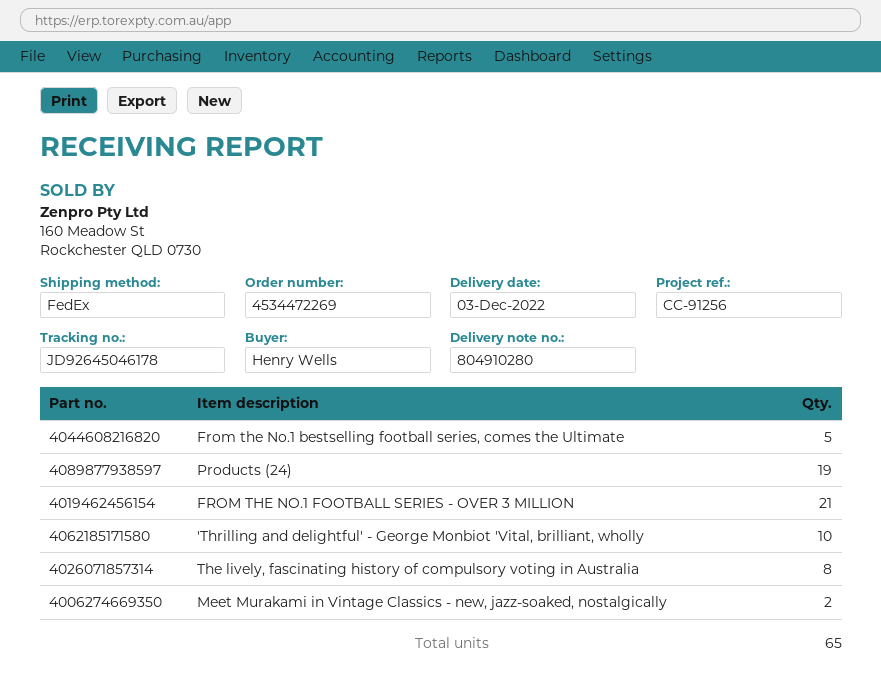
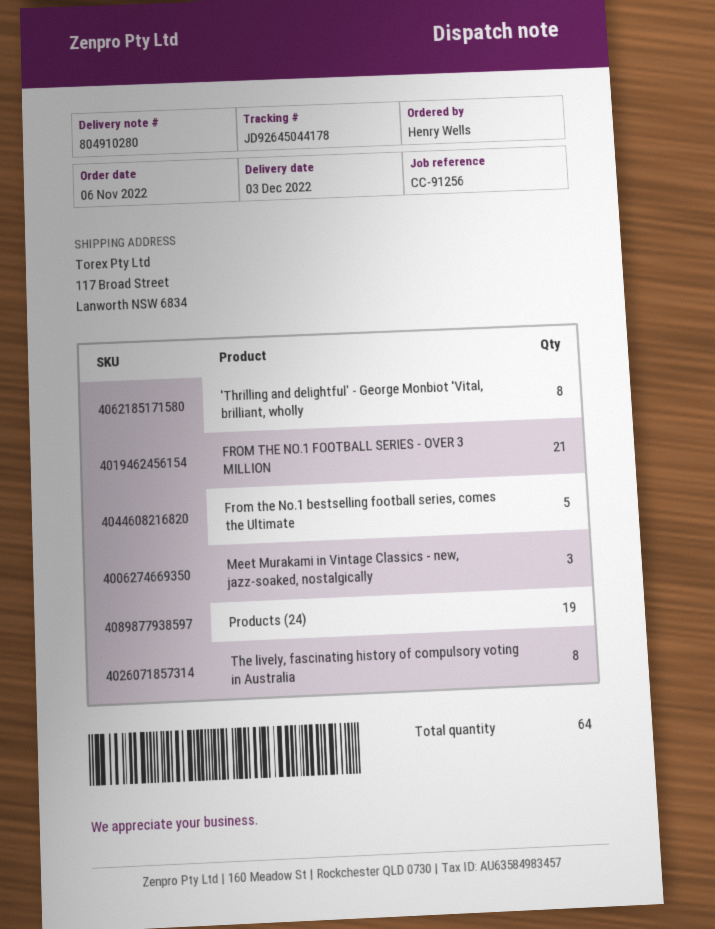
tracking number: JD92645046178 -> JD92645044178
'Thrilling and delightful' - George Monbiot 'Vital, brilliant, wholly: 10 -> 8
Meet Murakami in Vintage Classics - new, jazz-soaked, nostalgically: 2 -> 3
total quantity: 65 -> 64

